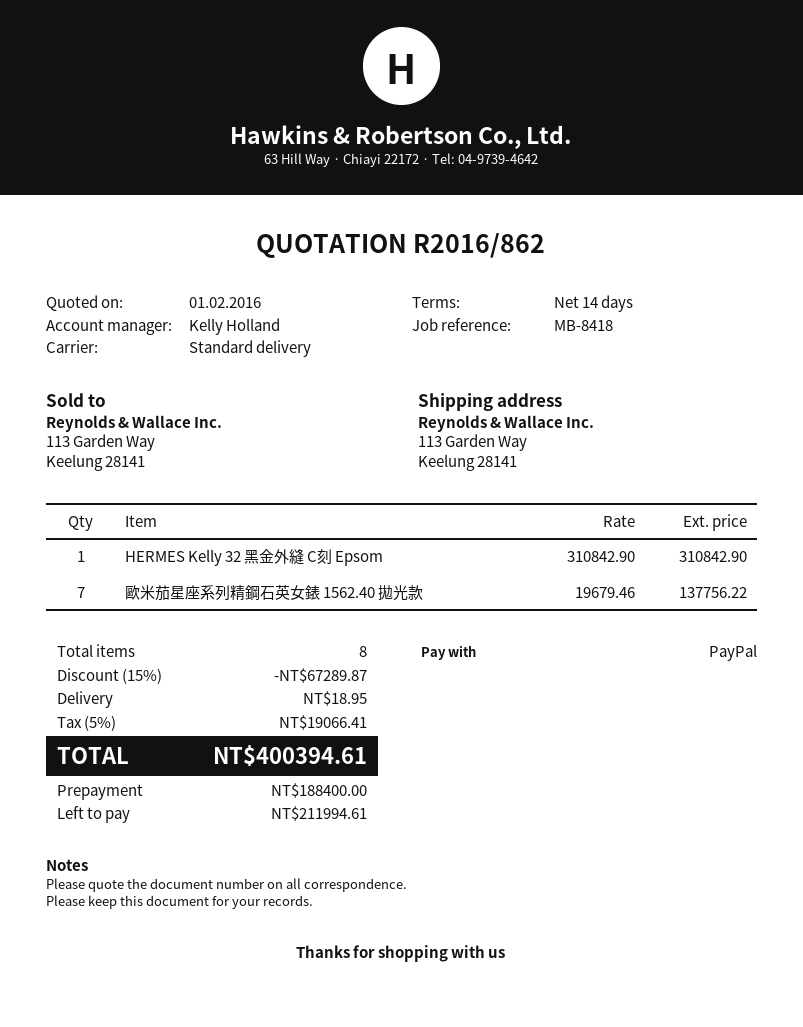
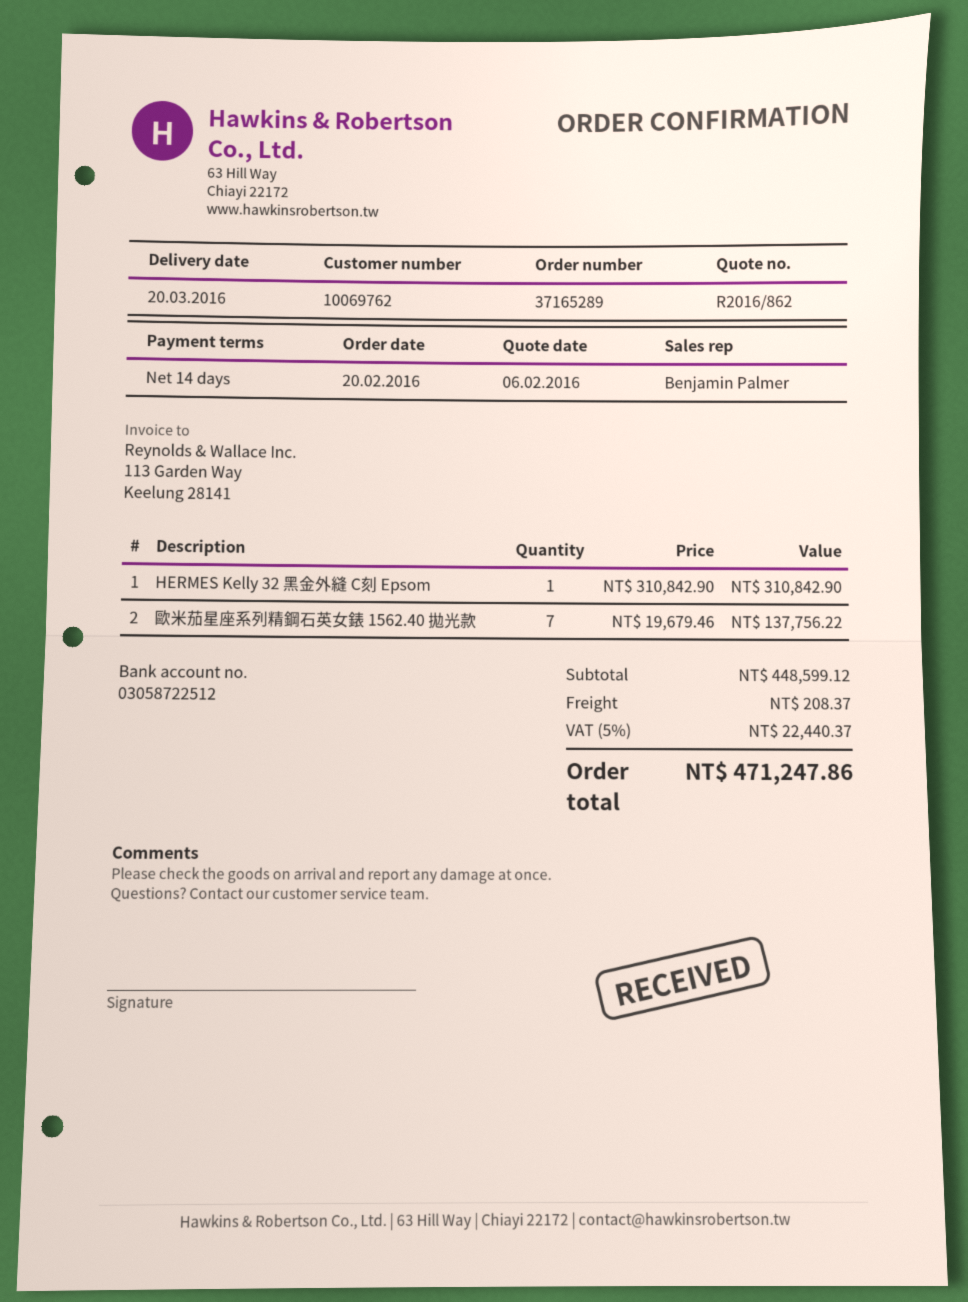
quote date: 2016-02-01 -> 2016-02-06
sales rep: Kelly Holland -> Benjamin Palmer
discount: 15% = 67289.87 -> none
shipping: 18.95 -> 208.37
tax: 5% = 19066.41 -> 5% = 22440.37
total: 400394.61 -> 471247.86

